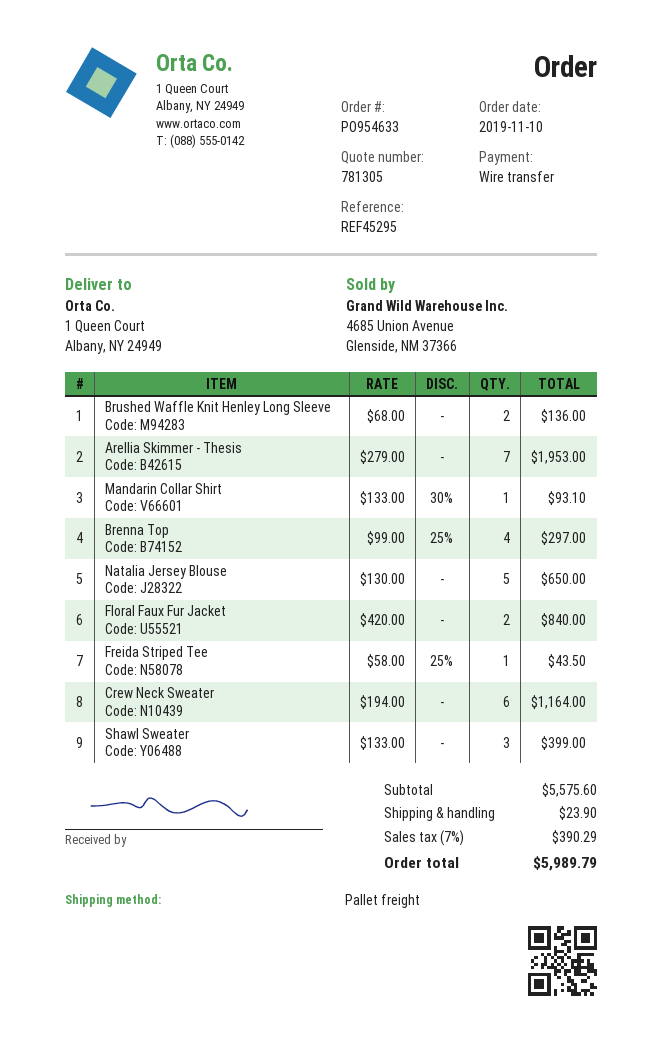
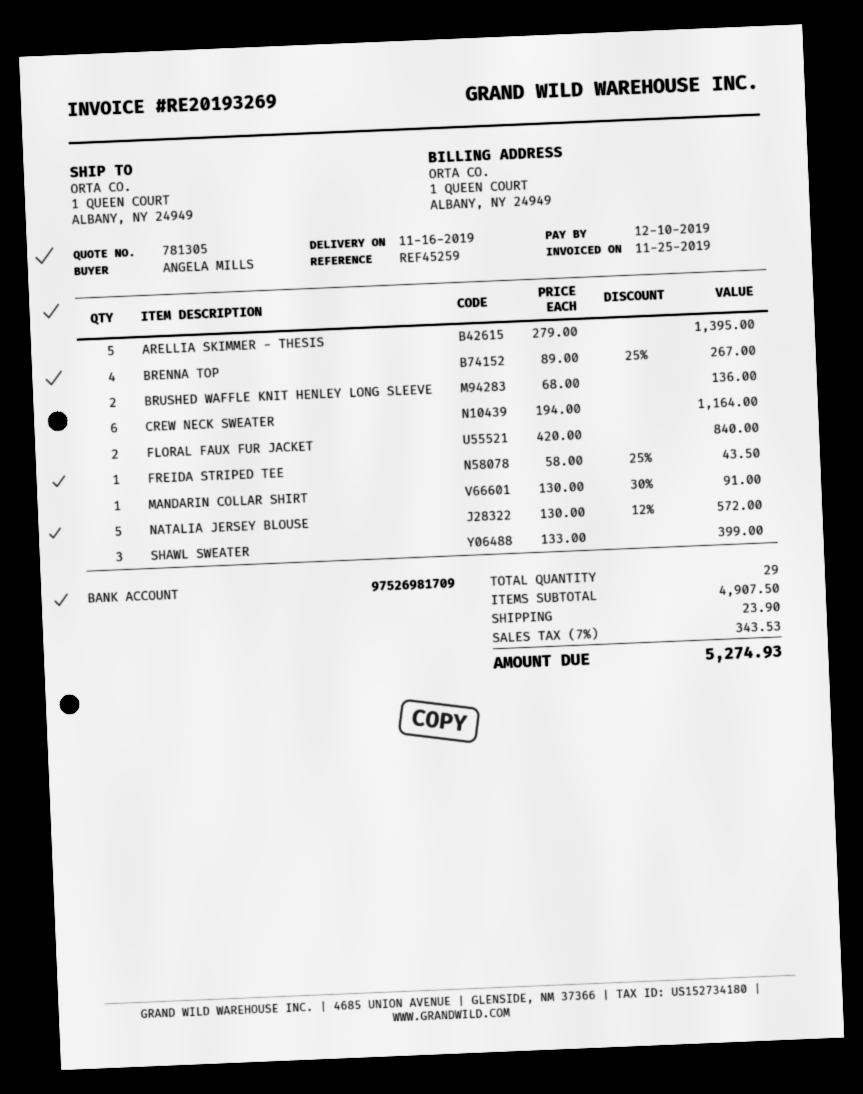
reference: REF45295 -> REF45259
Arellia Skimmer - Thesis: 7 x 279.00 = 1953.00 -> 5 x 279.00 = 1395.00
Mandarin Collar Shirt: 1 x 133.00 - 30% = 93.10 -> 1 x 130.00 - 30% = 91.00
Brenna Top: 4 x 99.00 - 25% = 297.00 -> 4 x 89.00 - 25% = 267.00
Natalia Jersey Blouse: 5 x 130.00 = 650.00 -> 5 x 130.00 - 12% = 572.00
subtotal: 5575.60 -> 4907.50
tax: 7% = 390.29 -> 7% = 343.53
total: 5989.79 -> 5274.93

